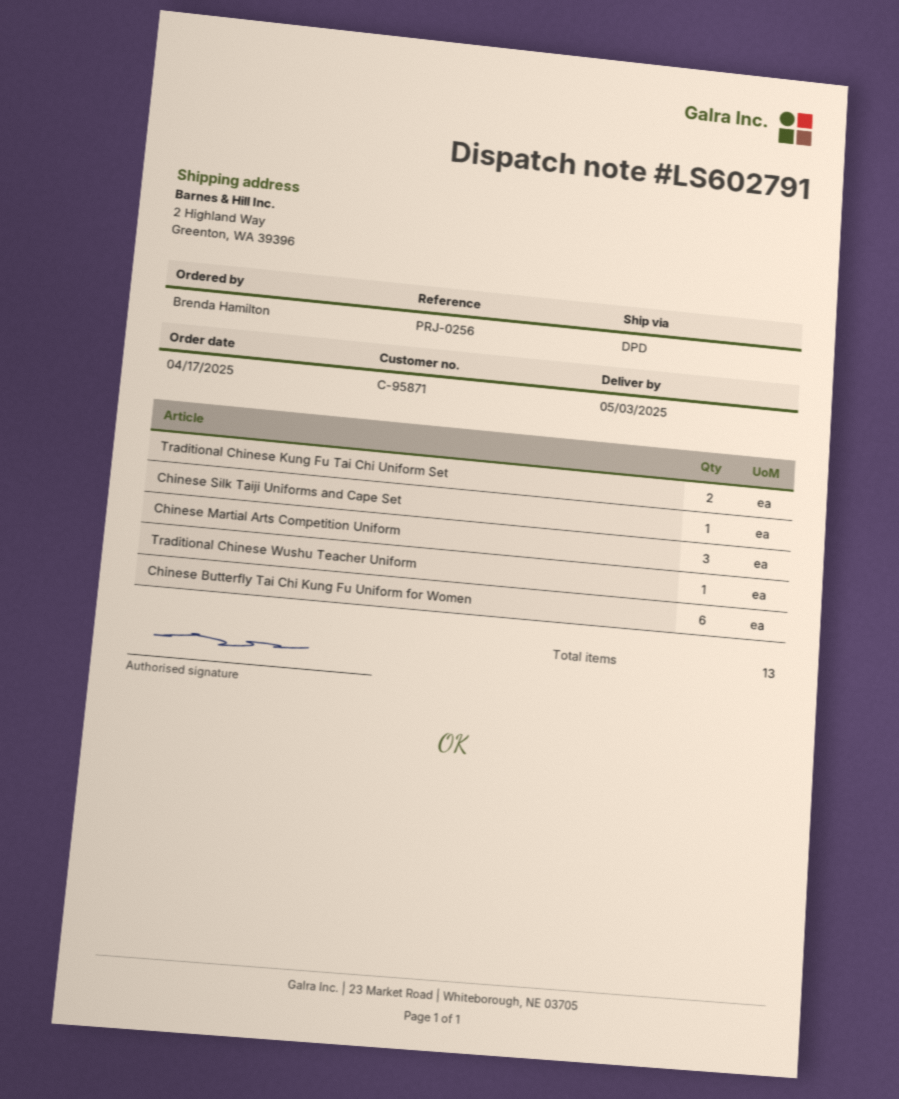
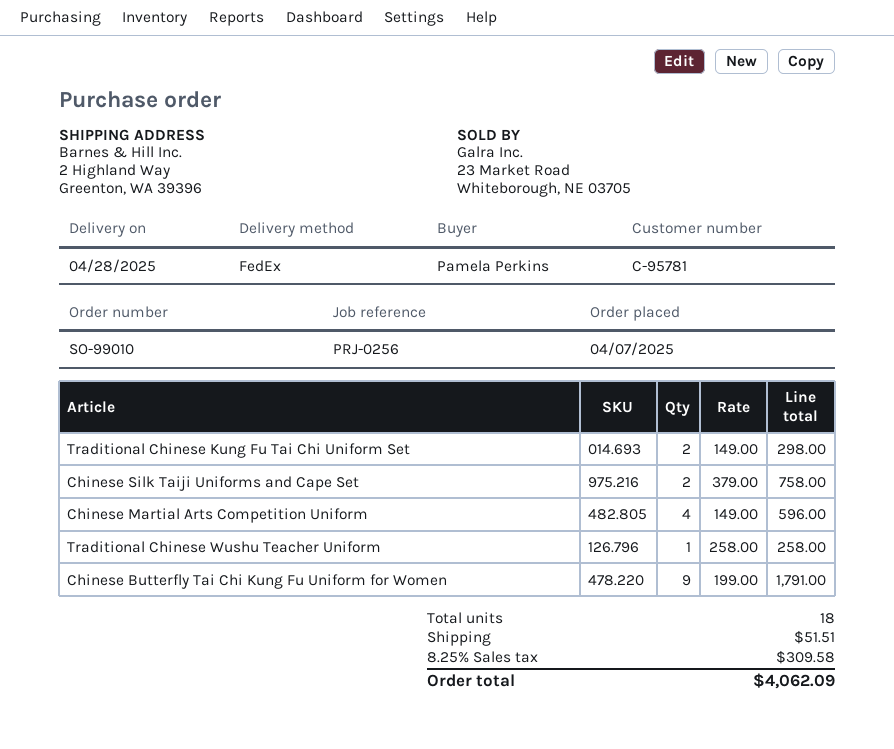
order date: 2025-04-17 -> 2025-04-07
delivery date: 2025-05-03 -> 2025-04-28
customer number: C-95871 -> C-95781
ordered by: Brenda Hamilton -> Pamela Perkins
shipping method: DPD -> FedEx
Chinese Silk Taiji Uniforms and Cape Set: 1 -> 2
Chinese Martial Arts Competition Uniform: 3 -> 4
Chinese Butterfly Tai Chi Kung Fu Uniform for Women: 6 -> 9
total quantity: 13 -> 18

